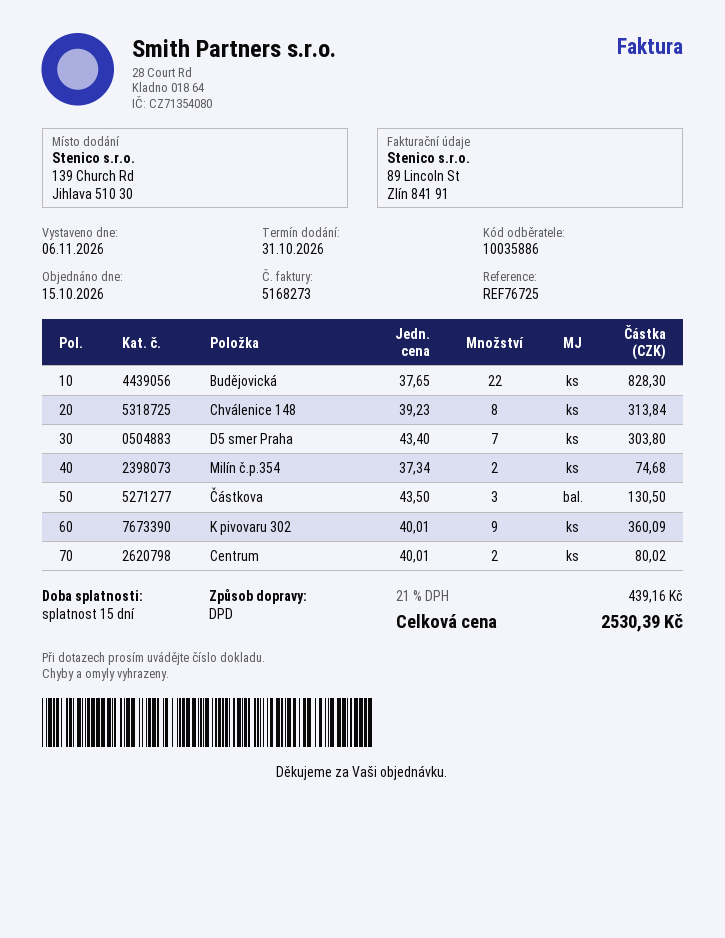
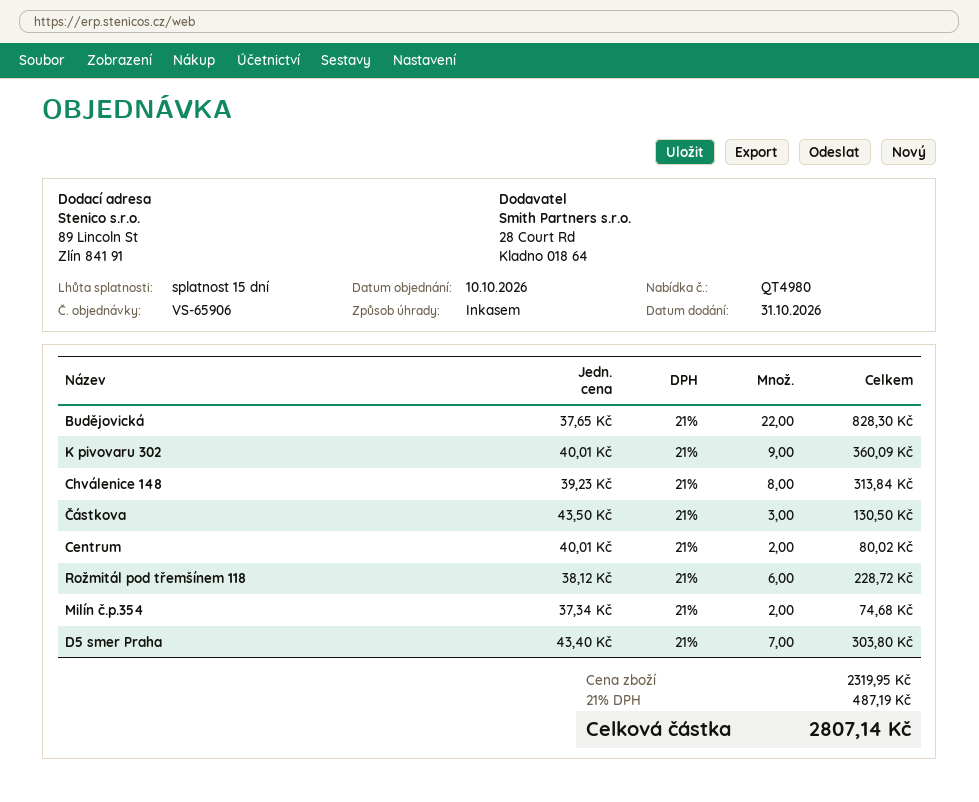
order date: 2026-10-15 -> 2026-10-10
ship to: 139 Church Rd, Jihlava 510 30 -> 89 Lincoln St, Zlín 841 91
Rožmitál pod třemšínem 118: none -> 6 x 38.12 = 228.72
tax: 21% = 439.16 -> 21% = 487.19
total: 2530.39 -> 2807.14

